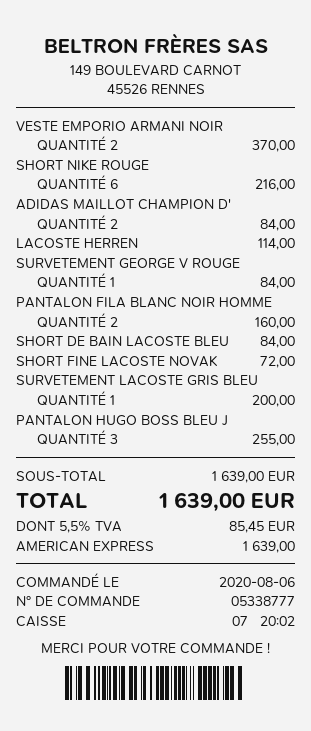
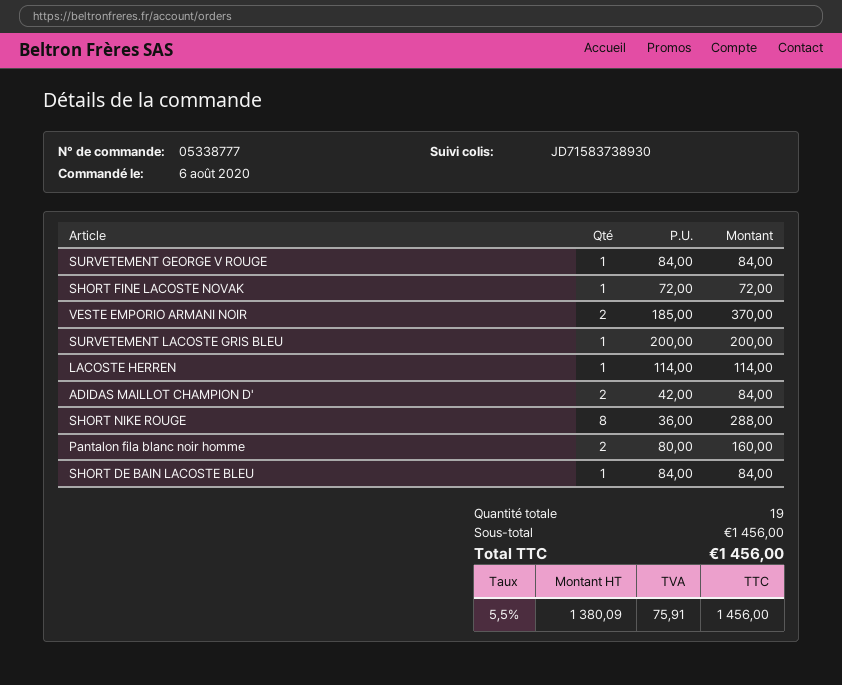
SHORT NIKE ROUGE: 6 for 216.00 -> 8 for 288.00
PANTALON HUGO BOSS BLEU J: 3 for 255.00 -> none
subtotal: 1639.00 -> 1456.00
tax: 5.5% = 85.45 -> 5.5% = 75.91
total: 1639.00 -> 1456.00

